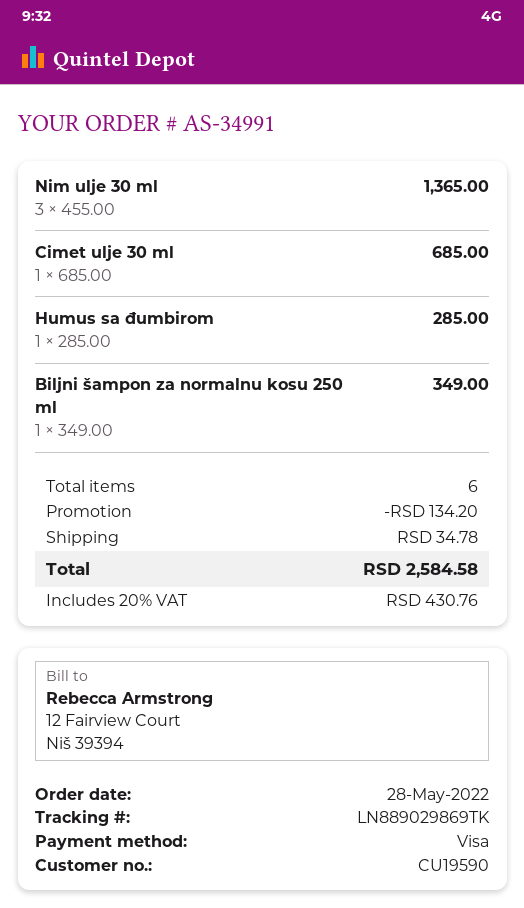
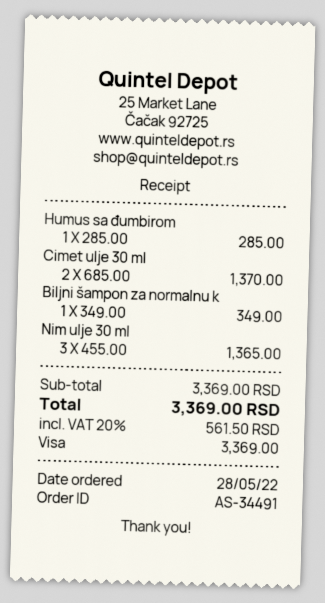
order number: AS-34991 -> AS-34491
Cimet ulje 30 ml: 1 x 685.00 = 685.00 -> 2 x 685.00 = 1370.00
discount: 134.20 -> none
shipping: 34.78 -> none
tax: 20% = 430.76 -> 20% = 561.50
total: 2584.58 -> 3369.00

